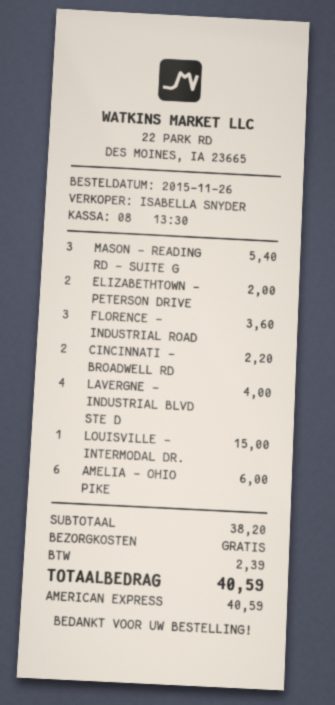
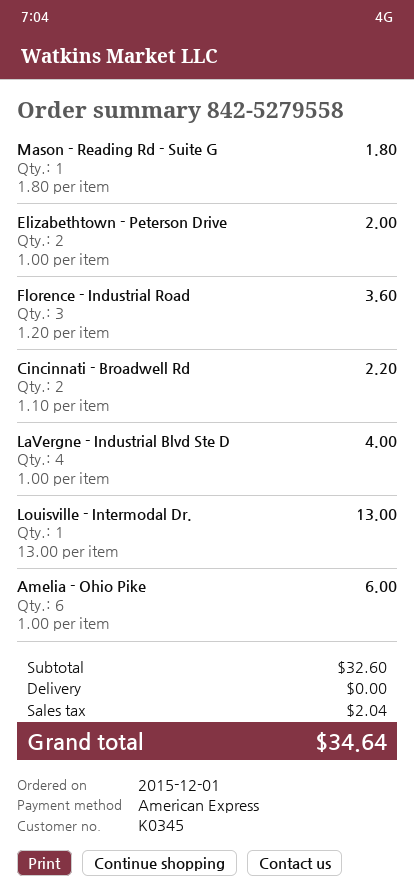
order date: 2015-11-26 -> 2015-12-01
MASON - READING RD - SUITE G: 3 for 5.40 -> 1 for 1.80
LOUISVILLE - INTERMODAL DR.: 1 for 15.00 -> 1 for 13.00
subtotal: 38.20 -> 32.60
tax: 2.39 -> 2.04
total: 40.59 -> 34.64

